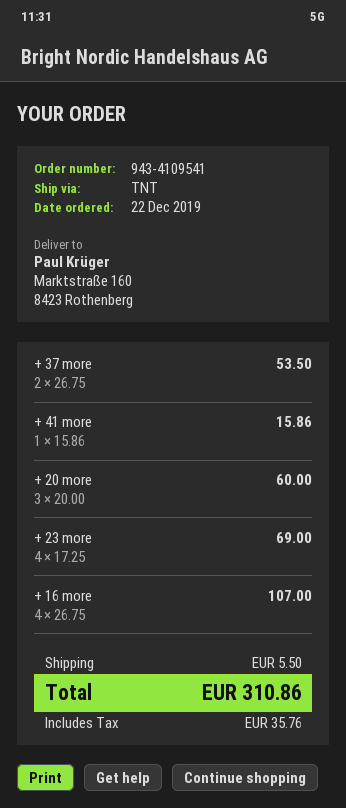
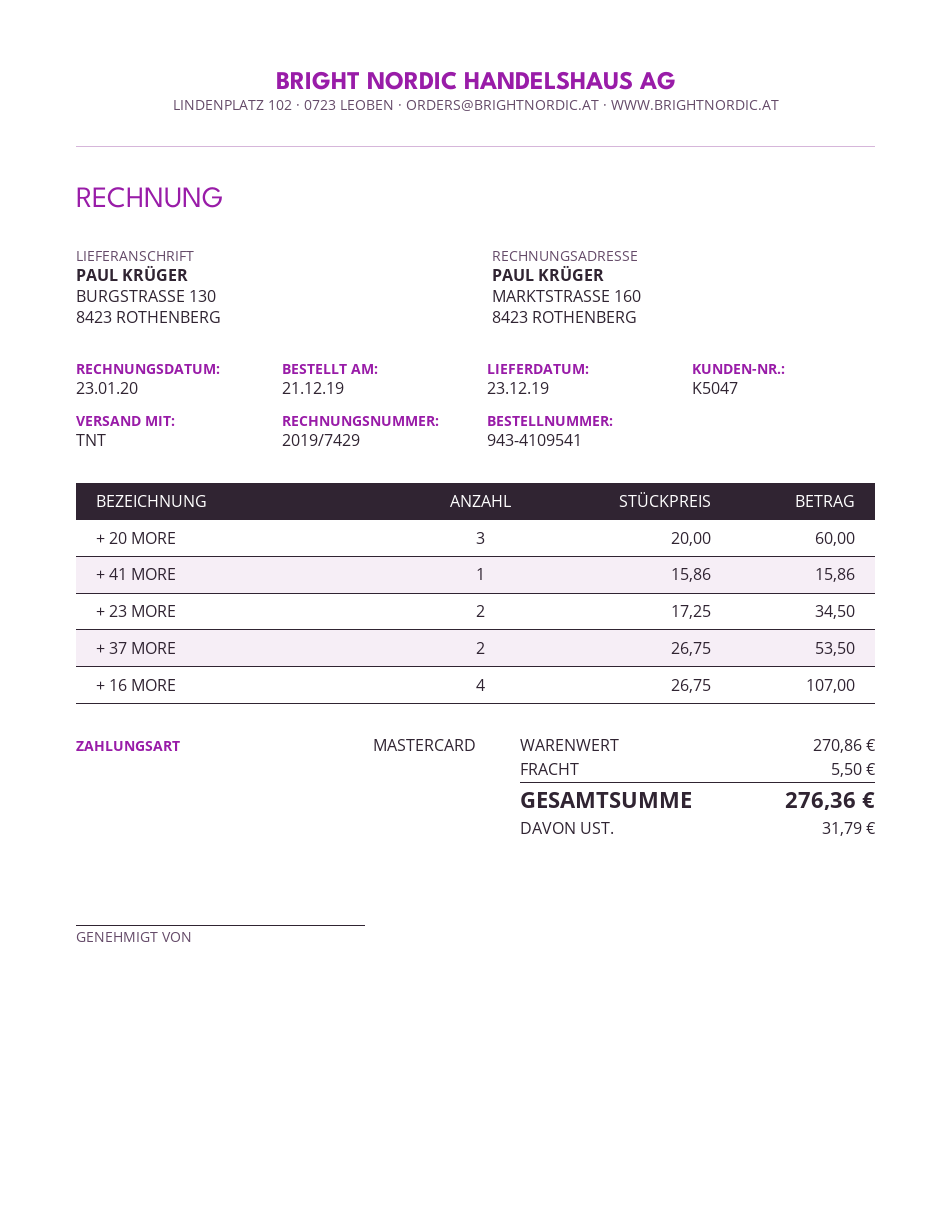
order date: 2019-12-22 -> 2019-12-21
ship to: Marktstraße 160, 8423 Rothenberg -> BURGSTRASSE 130, 8423 ROTHENBERG
+ 23 more: 4 x 17.25 = 69.00 -> 2 x 17.25 = 34.50
tax: 35.76 -> 31.79
total: 310.86 -> 276.36

